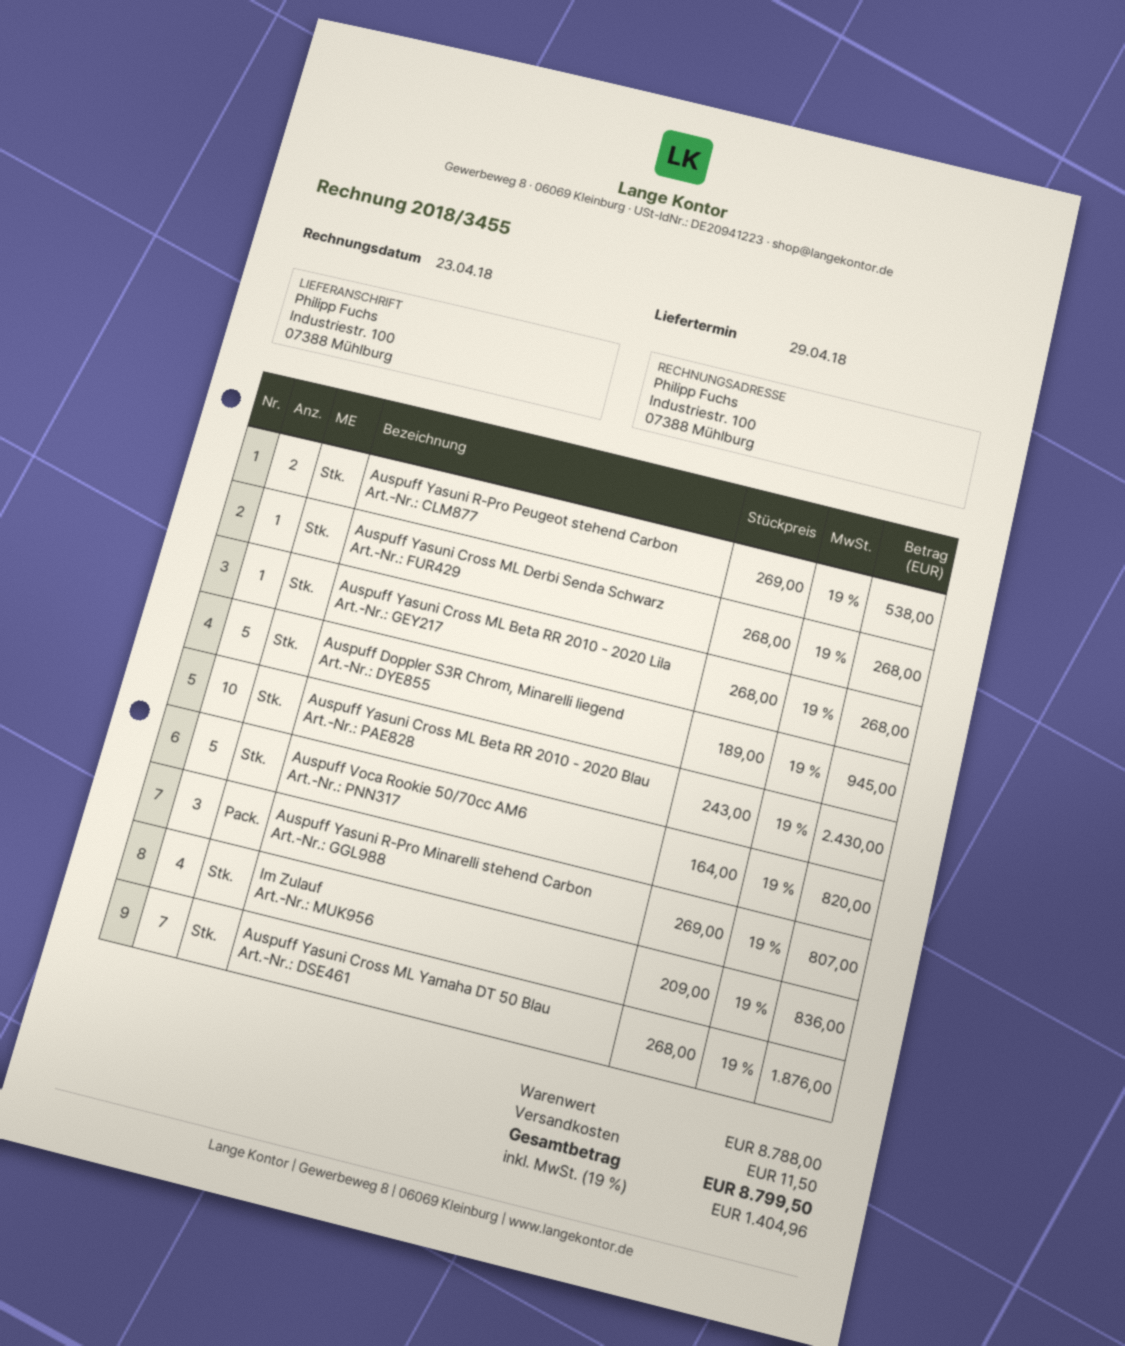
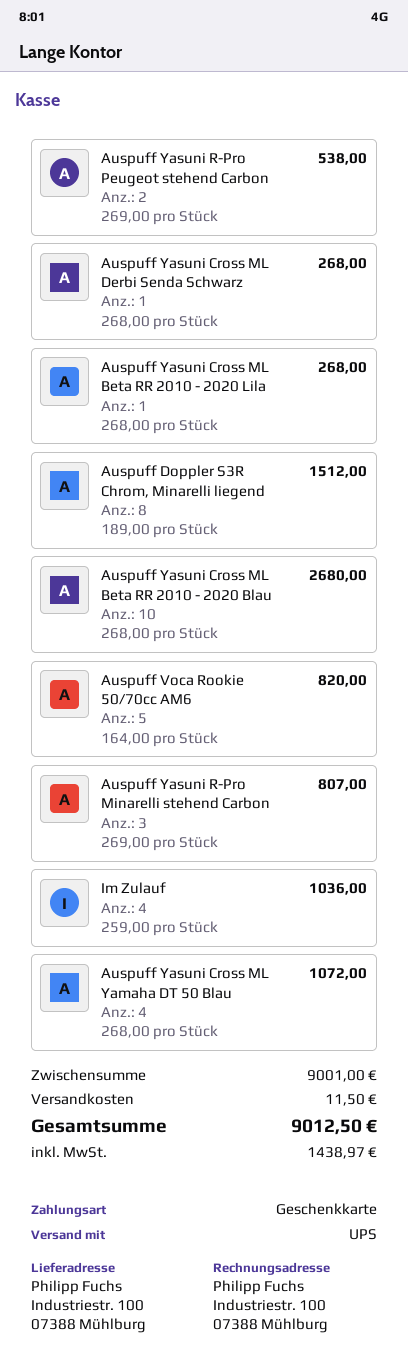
Auspuff Doppler S3R Chrom, Minarelli liegend: 5 x 189.00 = 945.00 -> 8 x 189.00 = 1512.00
Auspuff Yasuni Cross ML Beta RR 2010 - 2020 Blau: 10 x 243.00 = 2430.00 -> 10 x 268.00 = 2680.00
Im Zulauf: 4 x 209.00 = 836.00 -> 4 x 259.00 = 1036.00
Auspuff Yasuni Cross ML Yamaha DT 50 Blau: 7 x 268.00 = 1876.00 -> 4 x 268.00 = 1072.00
subtotal: 8788.00 -> 9001.00
tax: 1404.96 -> 1438.97
total: 8799.50 -> 9012.50

